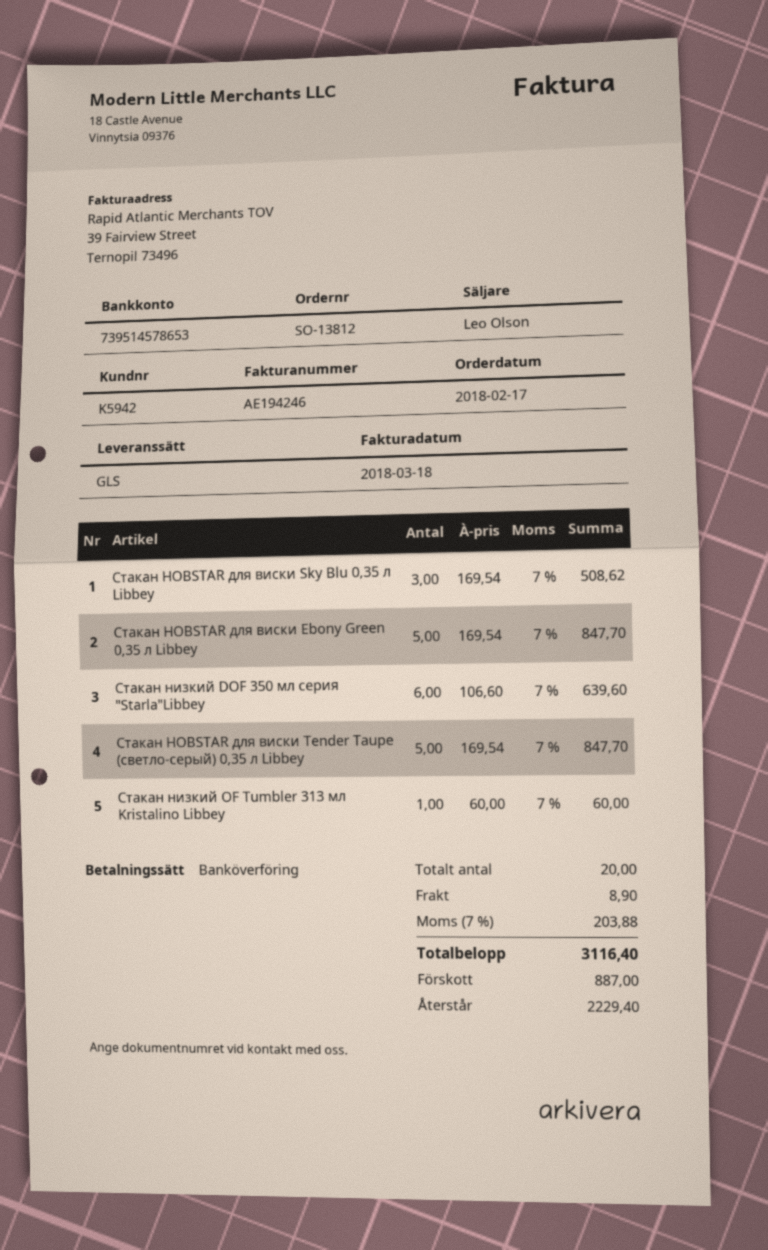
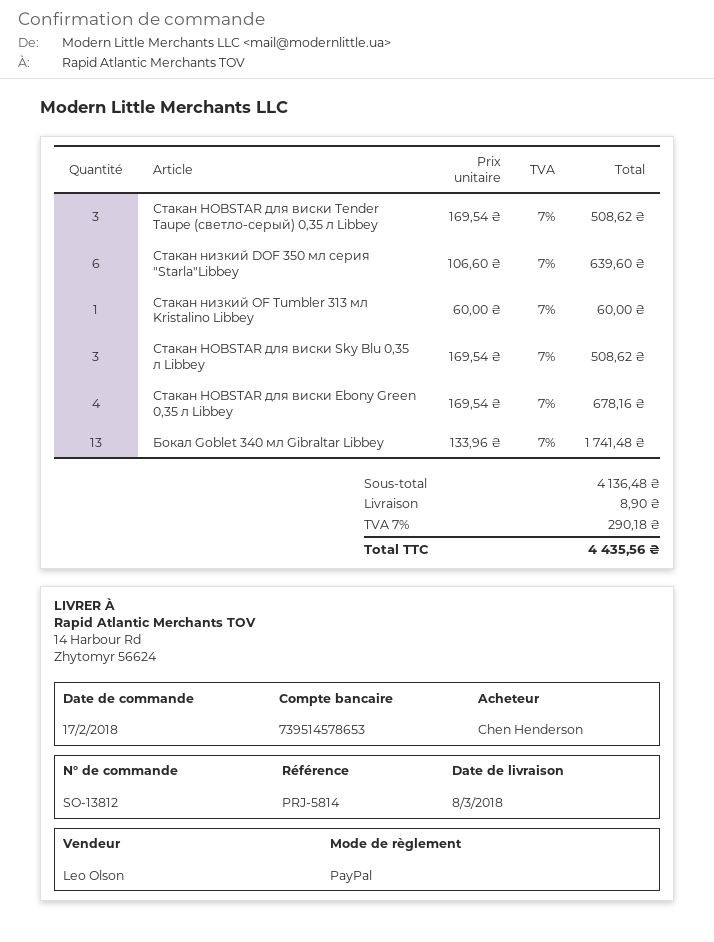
payment method: bank transfer -> PayPal
Стакан HOBSTAR для виски Ebony Green 0,35 л Libbey: 5 x 169.54 = 847.70 -> 4 x 169.54 = 678.16
Стакан HOBSTAR для виски Tender Taupe (светло-серый) 0,35 л Libbey: 5 x 169.54 = 847.70 -> 3 x 169.54 = 508.62
Бокал Goblet 340 мл Gibraltar Libbey: none -> 13 x 133.96 = 1741.48
tax: 7% = 203.88 -> 7% = 290.18
total: 3116.40 -> 4435.56

